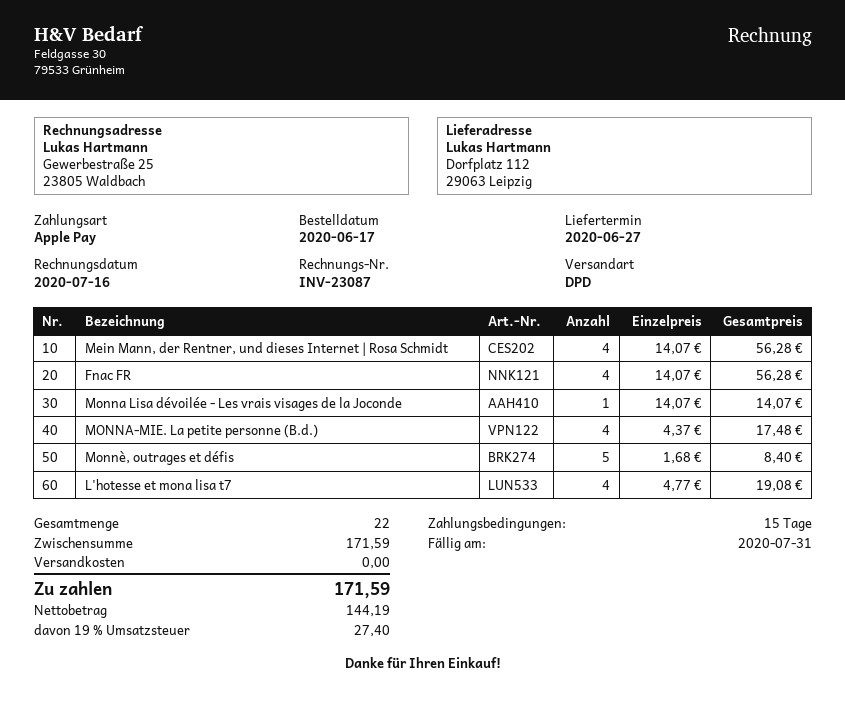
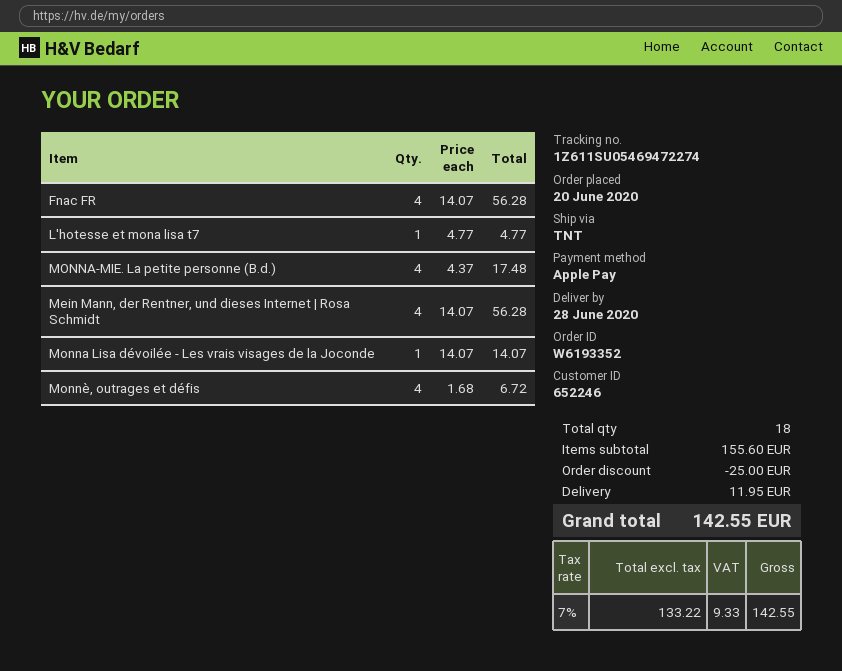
order date: 2020-06-17 -> 2020-06-20
delivery date: 2020-06-27 -> 2020-06-28
shipping method: DPD -> TNT
Monnè, outrages et défis: 5 x 1.68 = 8.40 -> 4 x 1.68 = 6.72
L'hotesse et mona lisa t7: 4 x 4.77 = 19.08 -> 1 x 4.77 = 4.77
total quantity: 22 -> 18
subtotal: 171.59 -> 155.60
discount: none -> 25.00
shipping: 0.00 -> 11.95
net: 144.19 -> 133.22
tax: 19% = 27.40 -> 7% = 9.33
total: 171.59 -> 142.55

